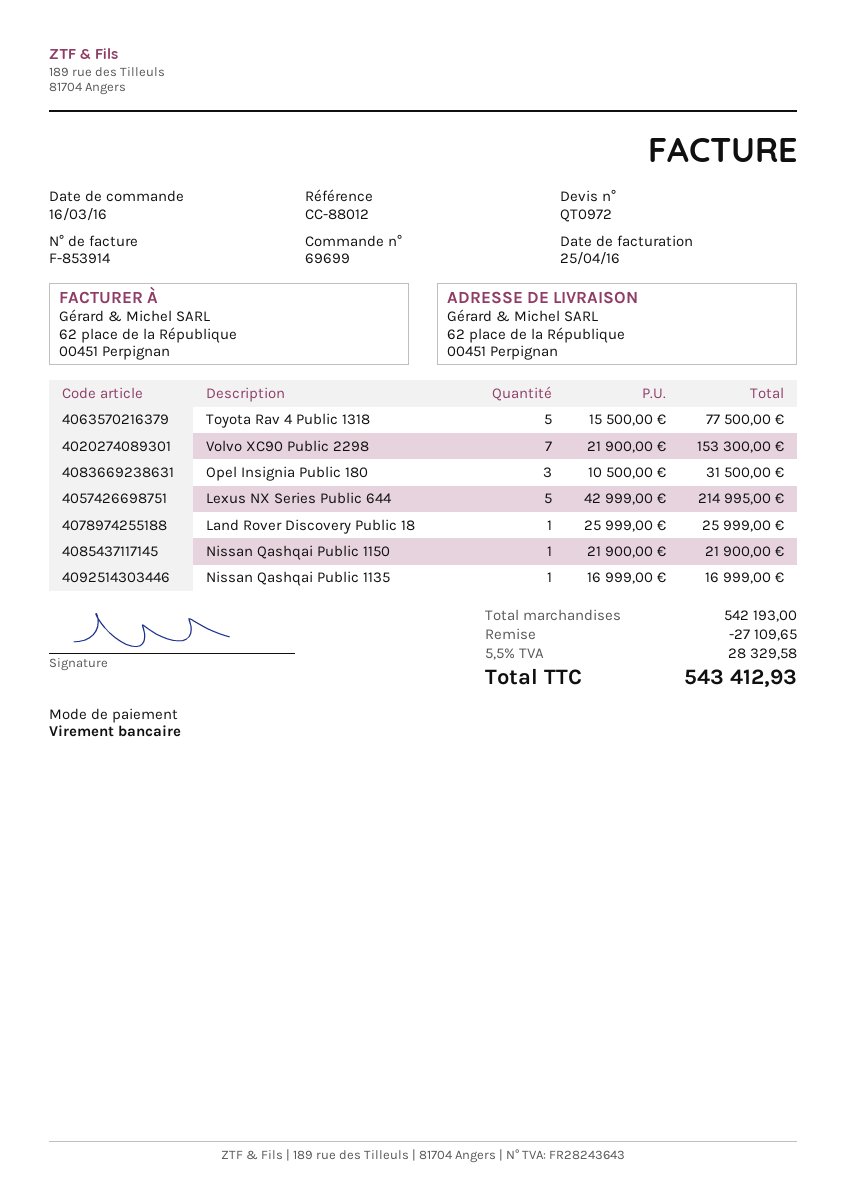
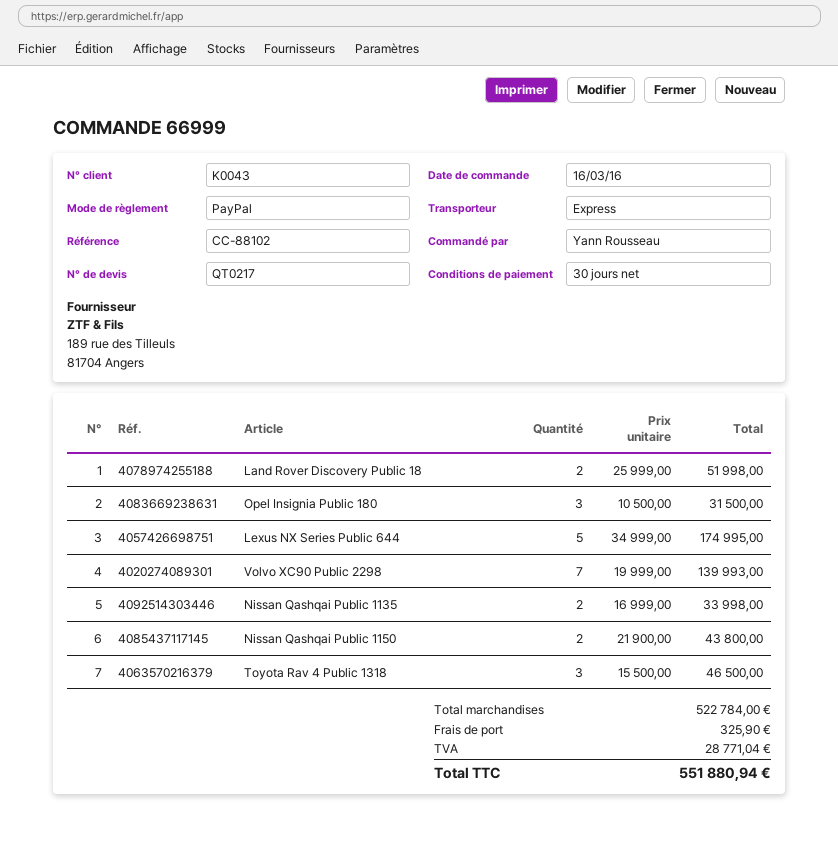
quote number: QT0972 -> QT0217
order number: 69699 -> 66999
reference: CC-88012 -> CC-88102
payment method: bank transfer -> PayPal
Toyota Rav 4 Public 1318: 5 x 15500.00 = 77500.00 -> 3 x 15500.00 = 46500.00
Volvo XC90 Public 2298: 7 x 21900.00 = 153300.00 -> 7 x 19999.00 = 139993.00
Lexus NX Series Public 644: 5 x 42999.00 = 214995.00 -> 5 x 34999.00 = 174995.00
Land Rover Discovery Public 18: 1 x 25999.00 = 25999.00 -> 2 x 25999.00 = 51998.00
Nissan Qashqai Public 1150: 1 x 21900.00 = 21900.00 -> 2 x 21900.00 = 43800.00
Nissan Qashqai Public 1135: 1 x 16999.00 = 16999.00 -> 2 x 16999.00 = 33998.00
subtotal: 542193.00 -> 522784.00
discount: 27109.65 -> none
shipping: none -> 325.90
tax: 28329.58 -> 28771.04
total: 543412.93 -> 551880.94

